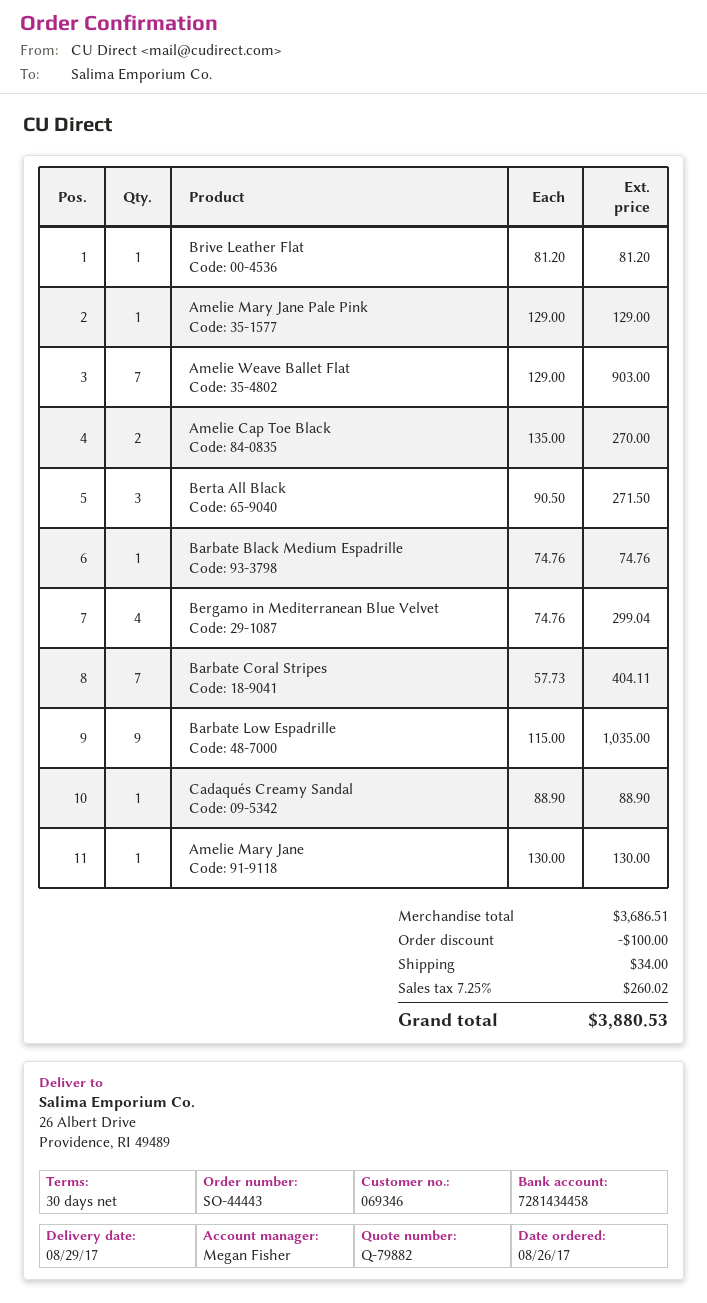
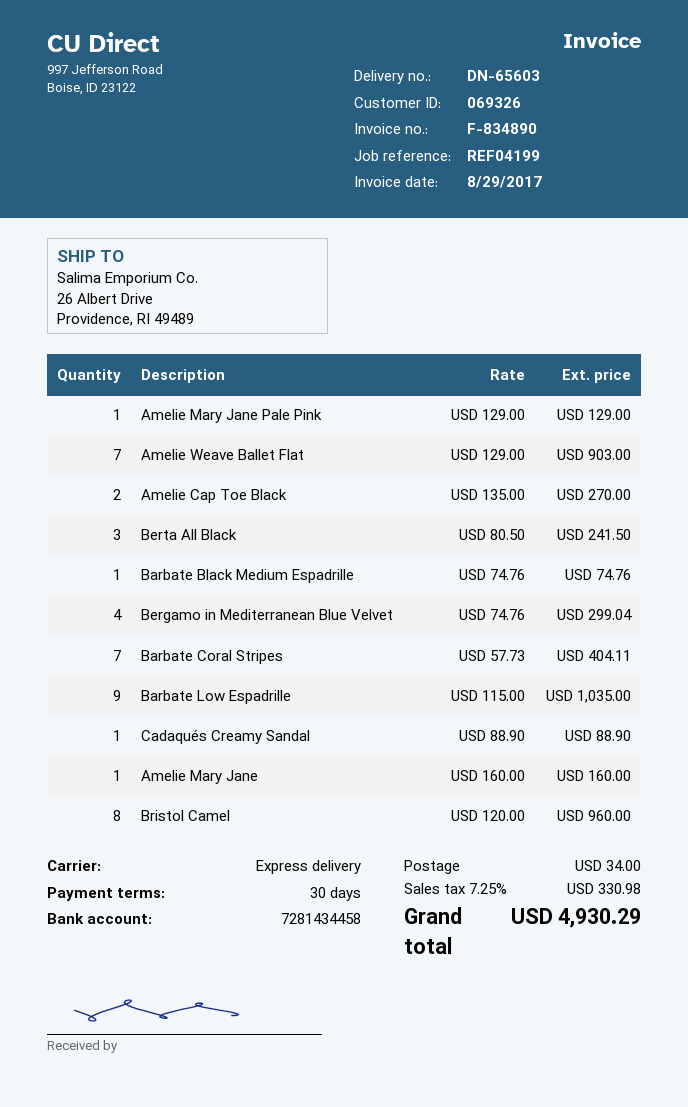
customer number: 069346 -> 069326
Brive Leather Flat: 1 x 81.20 = 81.20 -> none
Berta All Black: 3 x 90.50 = 271.50 -> 3 x 80.50 = 241.50
Amelie Mary Jane: 1 x 130.00 = 130.00 -> 1 x 160.00 = 160.00
Bristol Camel: none -> 8 x 120.00 = 960.00
discount: 100.00 -> none
tax: 7.25% = 260.02 -> 7.25% = 330.98
total: 3880.53 -> 4930.29

